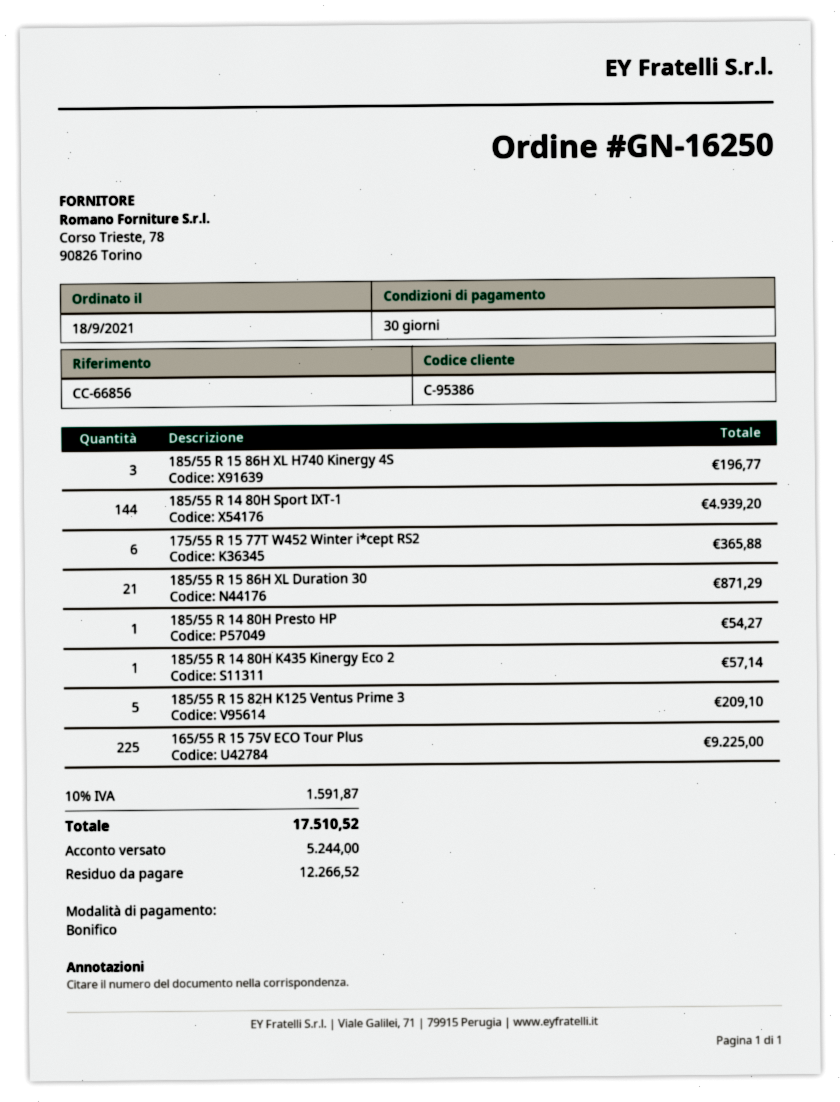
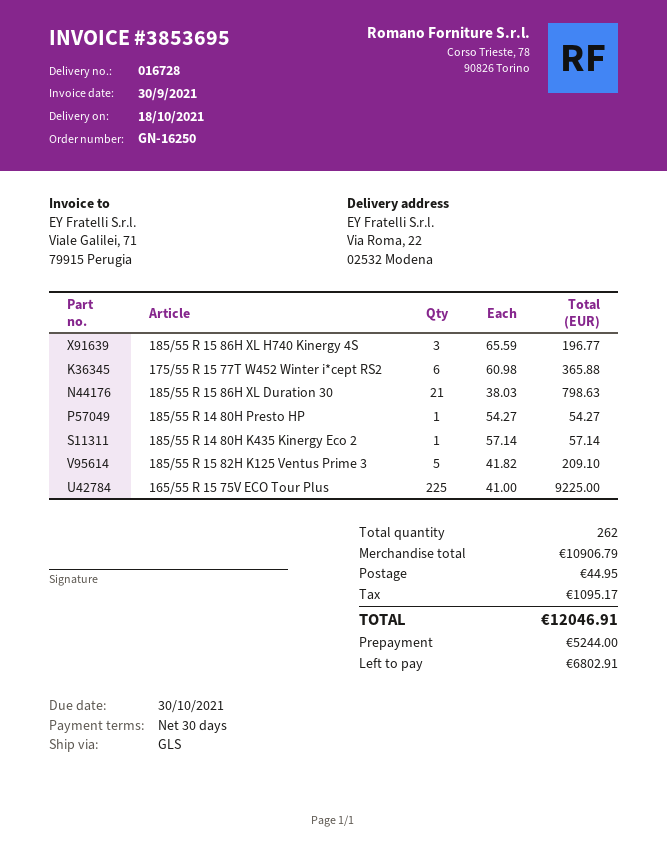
185/55 R 14 80H Sport IXT-1: 144 for 4939.20 -> none
185/55 R 15 86H XL Duration 30: 21 for 871.29 -> 21 for 798.63
shipping: none -> 44.95
tax: 1591.87 -> 1095.17
total: 17510.52 -> 12046.91
balance: 12266.52 -> 6802.91

